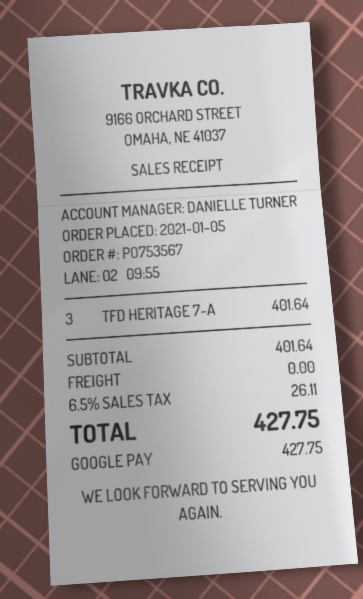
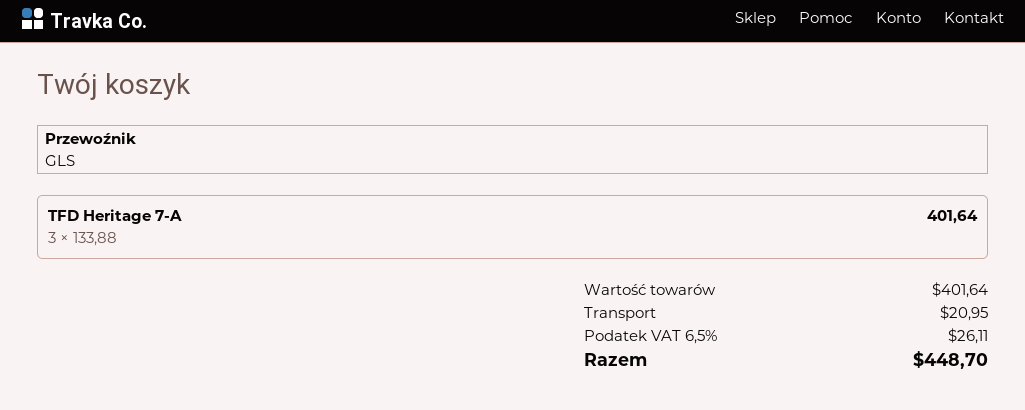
shipping: 0.00 -> 20.95
total: 427.75 -> 448.70

